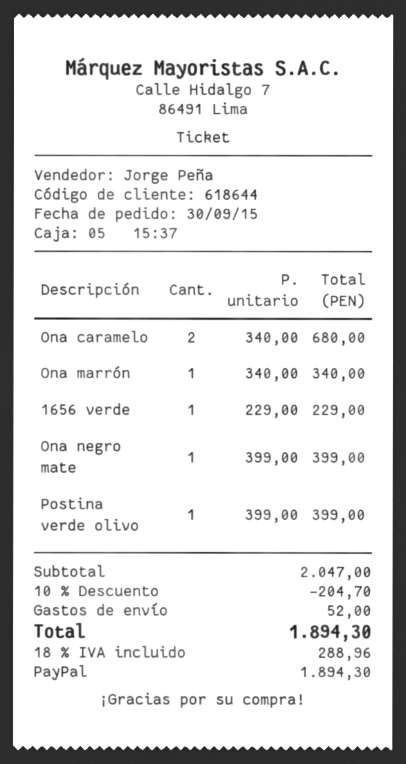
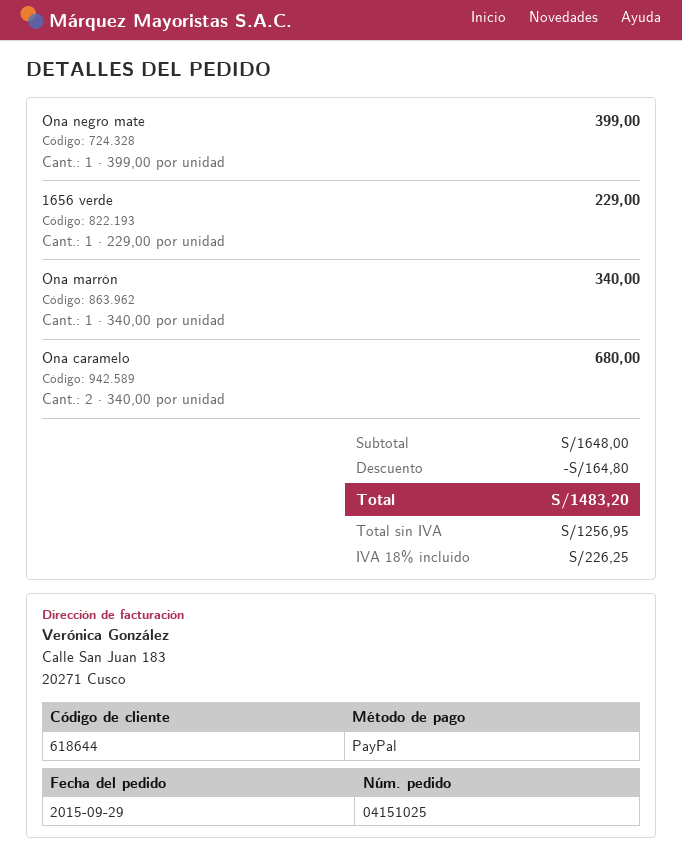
order date: 2015-09-30 -> 2015-09-29
Postina verde olivo: 1 x 399.00 = 399.00 -> none
subtotal: 2047.00 -> 1648.00
discount: 204.70 -> 164.80
shipping: 52.00 -> none
tax: 18% = 288.96 -> 18% = 226.25
total: 1894.30 -> 1483.20

